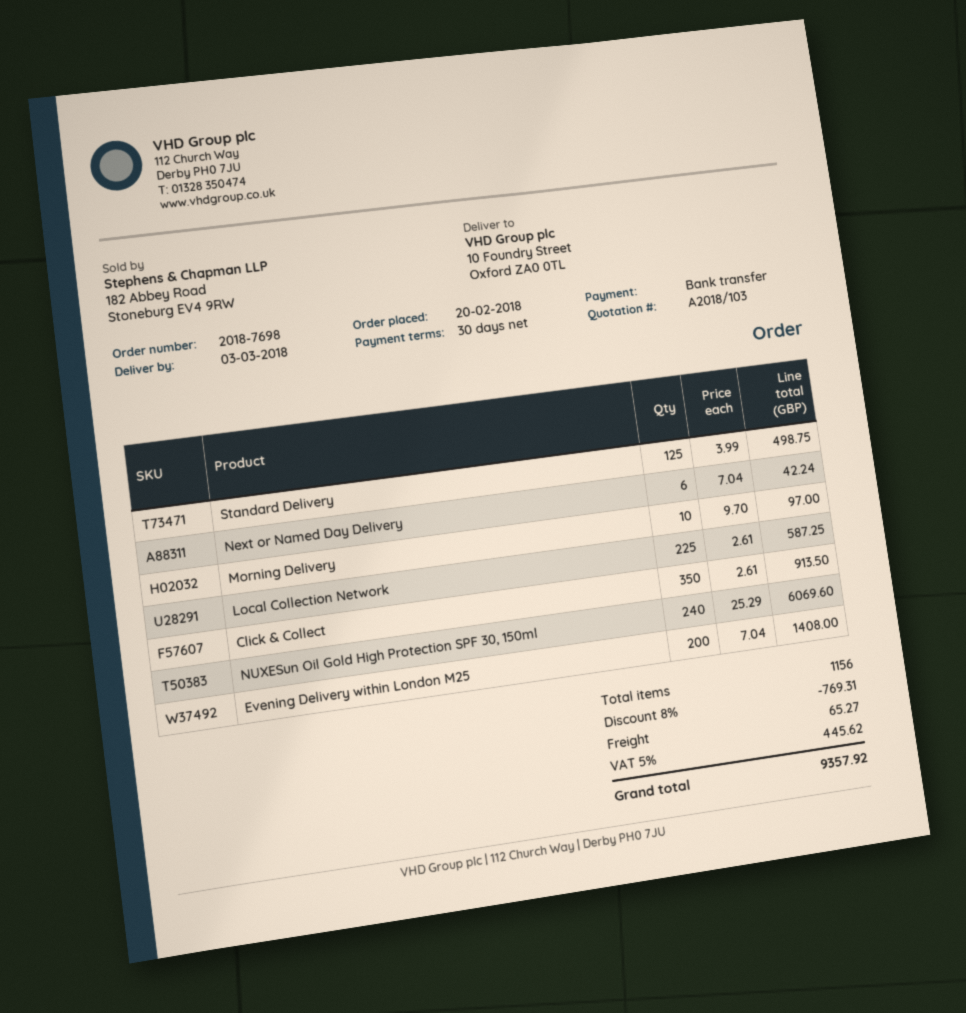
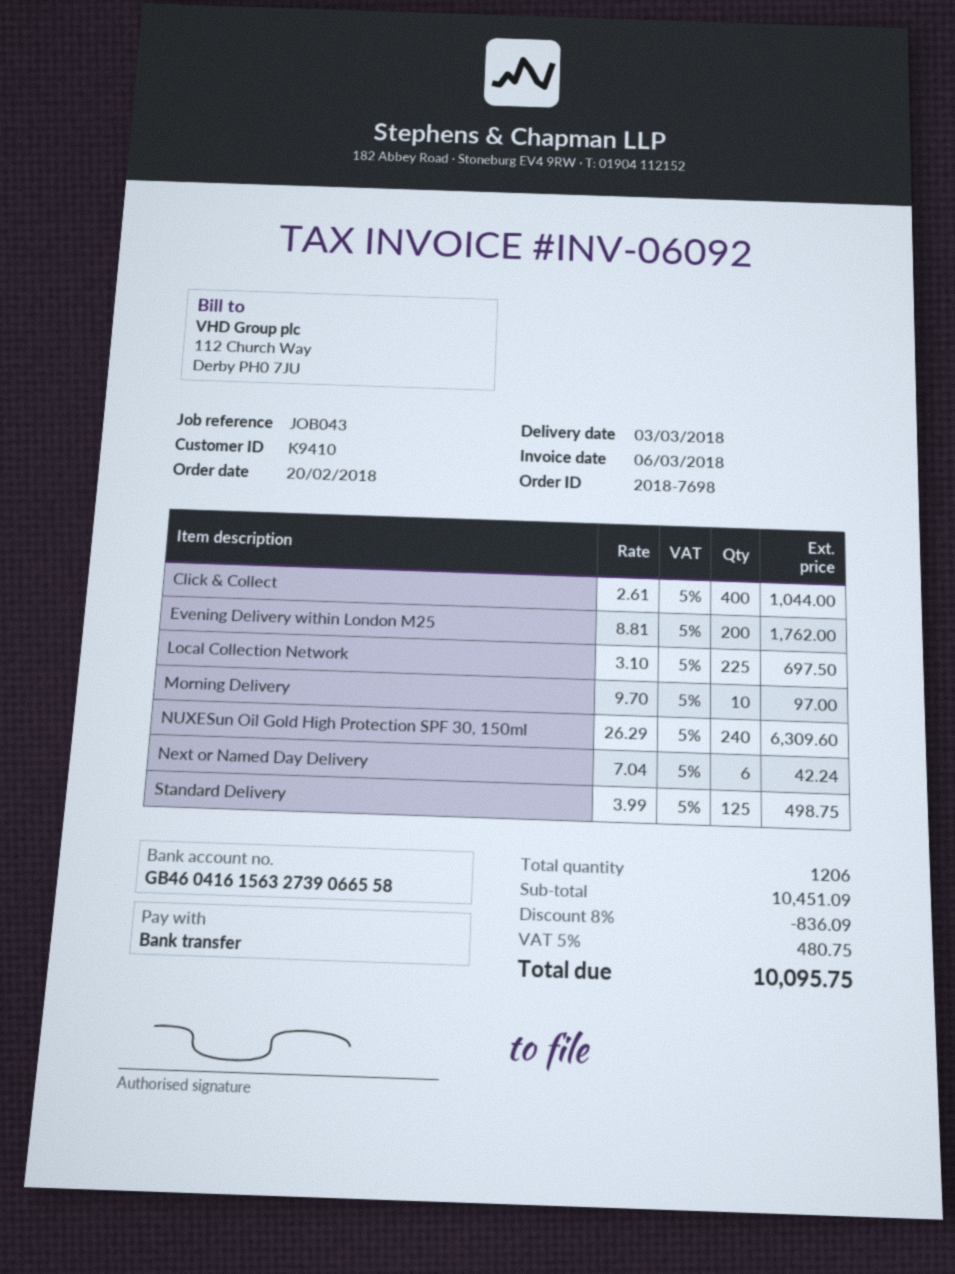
Local Collection Network: 225 x 2.61 = 587.25 -> 225 x 3.10 = 697.50
Click & Collect: 350 x 2.61 = 913.50 -> 400 x 2.61 = 1044.00
NUXESun Oil Gold High Protection SPF 30, 150ml: 240 x 25.29 = 6069.60 -> 240 x 26.29 = 6309.60
Evening Delivery within London M25: 200 x 7.04 = 1408.00 -> 200 x 8.81 = 1762.00
total quantity: 1156 -> 1206
discount: 8% = 769.31 -> 8% = 836.09
shipping: 65.27 -> none
tax: 5% = 445.62 -> 5% = 480.75
total: 9357.92 -> 10095.75

